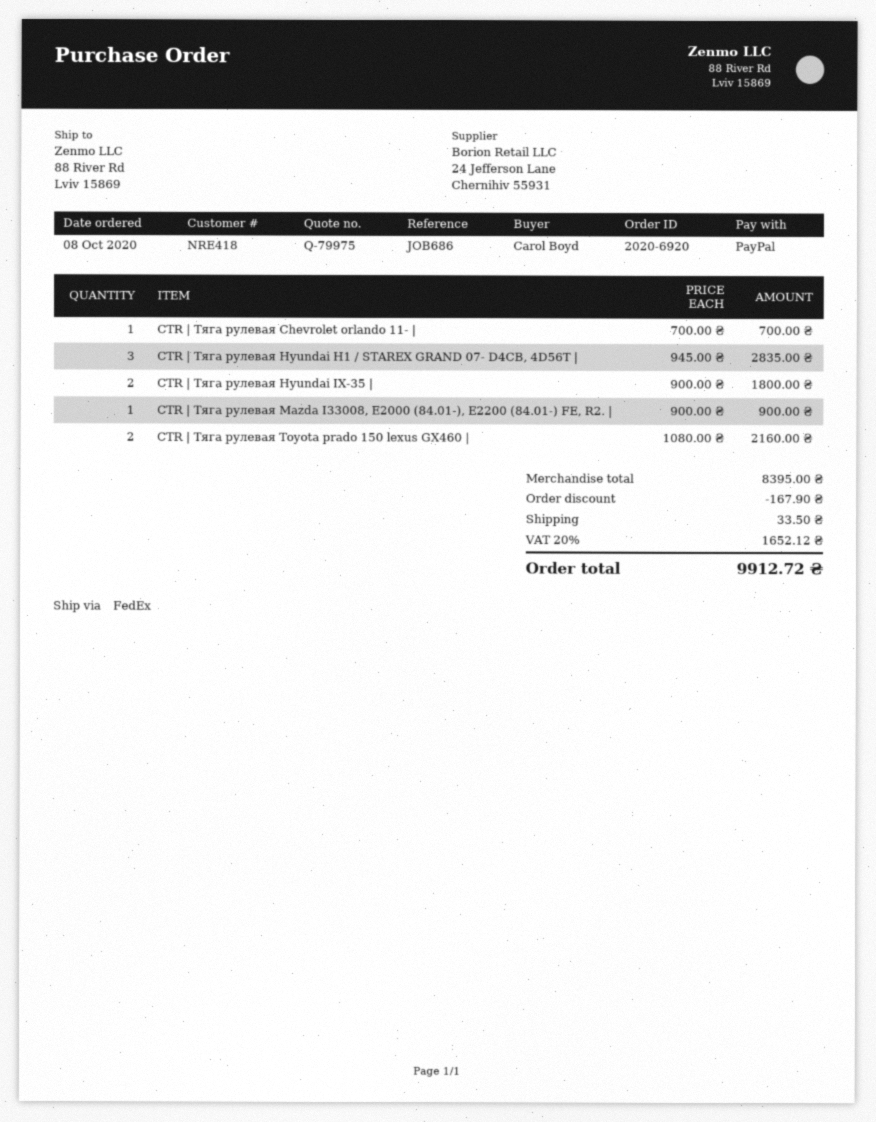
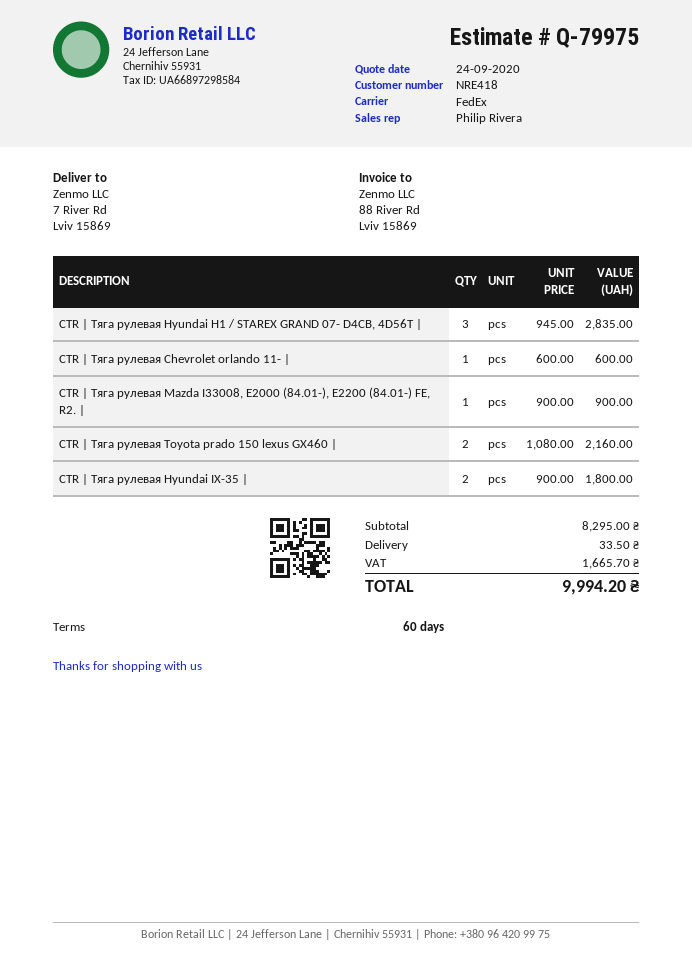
ship to: 88 River Rd, Lviv 15869 -> 7 River Rd, Lviv 15869
CTR | Тяга рулевая Chevrolet orlando 11- |: 1 x 700.00 = 700.00 -> 1 x 600.00 = 600.00
subtotal: 8395.00 -> 8295.00
discount: 167.90 -> none
tax: 1652.12 -> 1665.70
total: 9912.72 -> 9994.20

